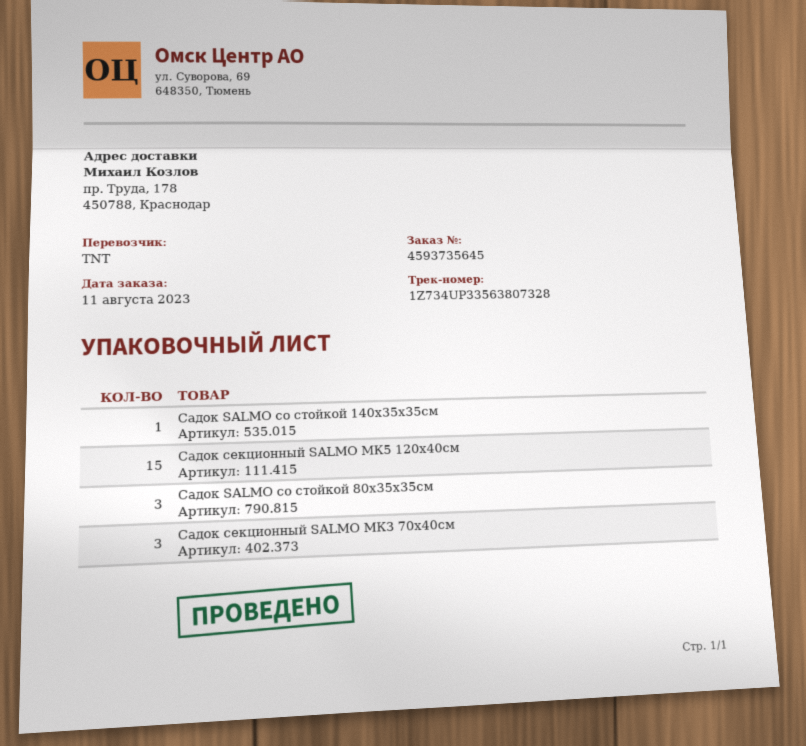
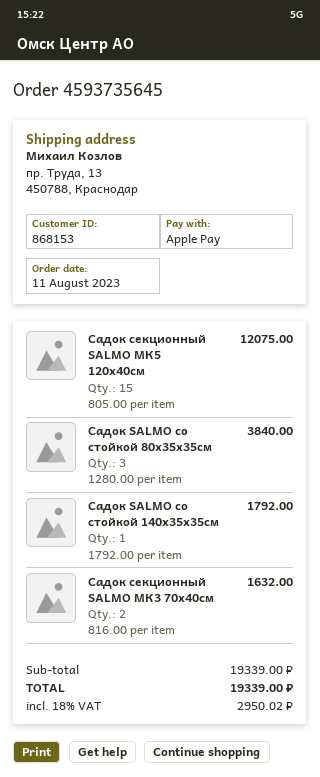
ship to: пр. Труда, 178, 450788, Краснодар -> пр. Труда, 13, 450788, Краснодар
Садок секционный SALMO МК3 70х40см: 3 -> 2

